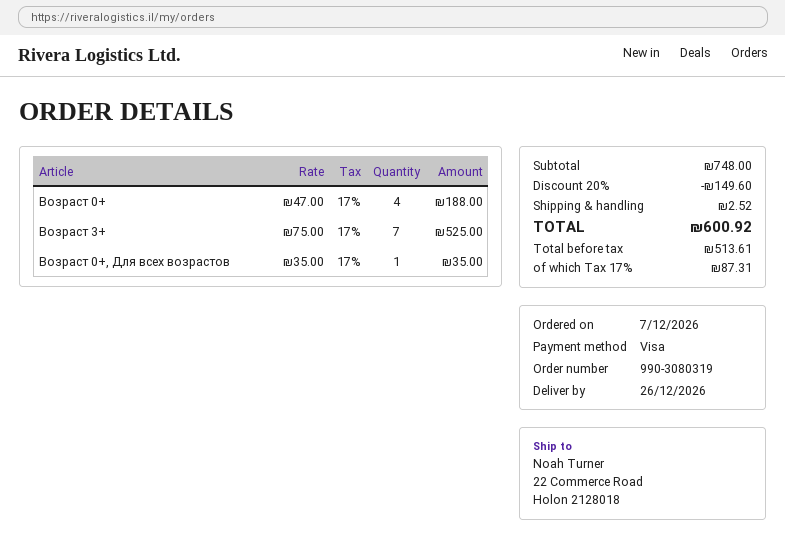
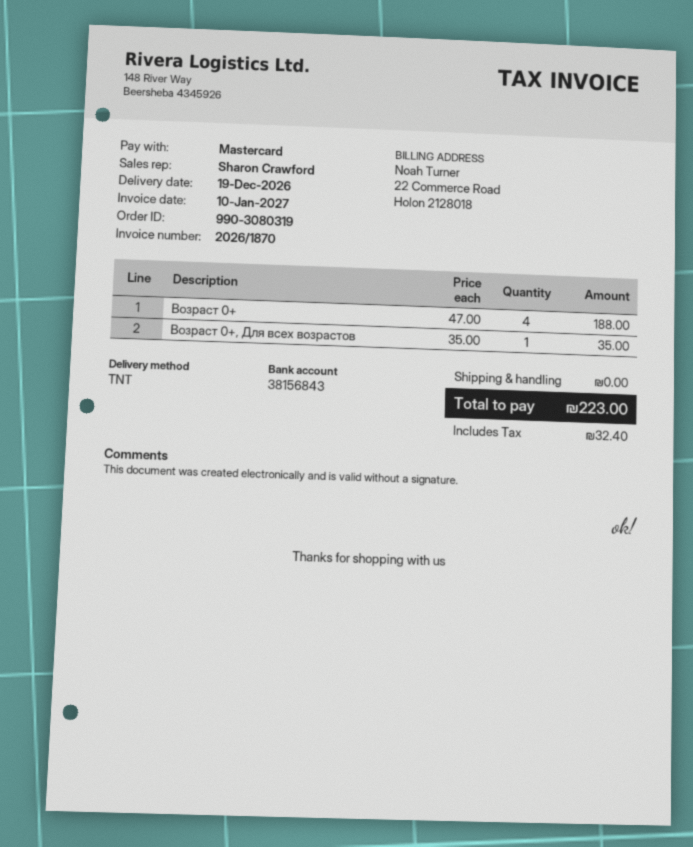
delivery date: 2026-12-26 -> 2026-12-19
payment method: Visa -> Mastercard
Возраст 3+: 7 x 75.00 = 525.00 -> none
discount: 20% = 149.60 -> none
shipping: 2.52 -> 0.00
tax: 87.31 -> 32.40
total: 600.92 -> 223.00

